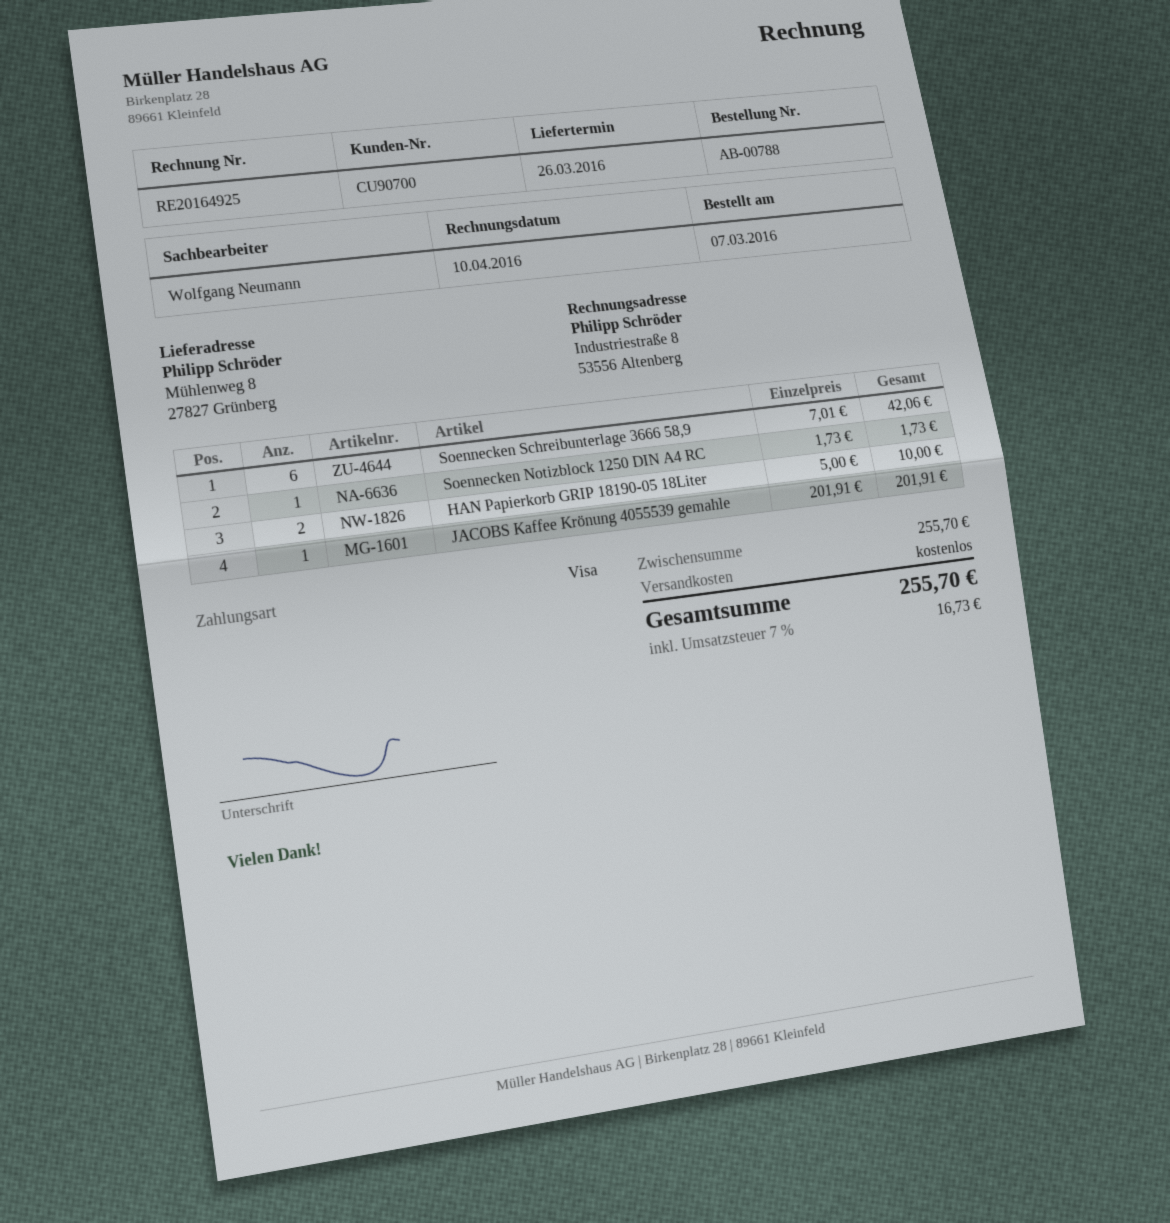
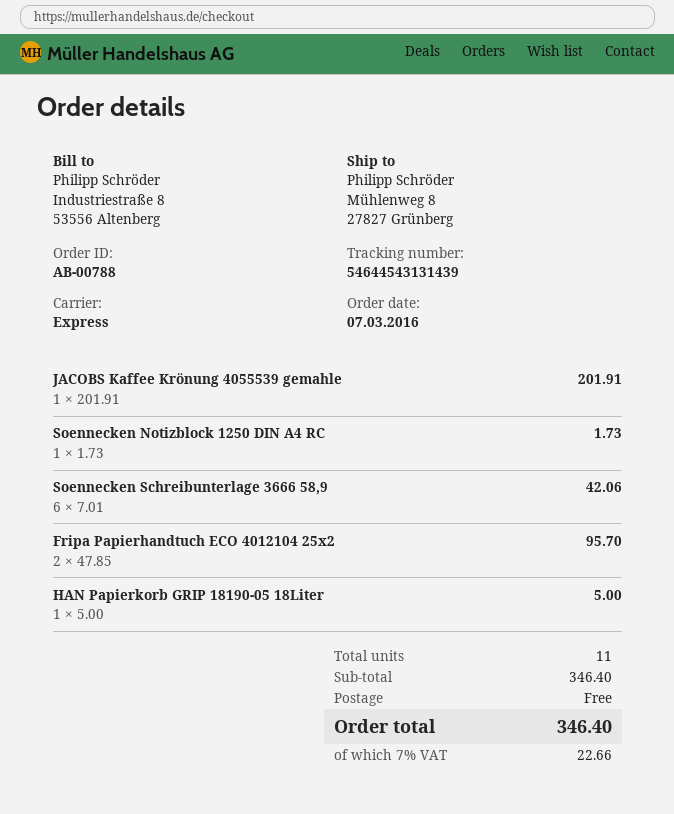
HAN Papierkorb GRIP 18190-05 18Liter: 2 x 5.00 = 10.00 -> 1 x 5.00 = 5.00
Fripa Papierhandtuch ECO 4012104 25x2: none -> 2 x 47.85 = 95.70
subtotal: 255.70 -> 346.40
tax: 7% = 16.73 -> 7% = 22.66
total: 255.70 -> 346.40

